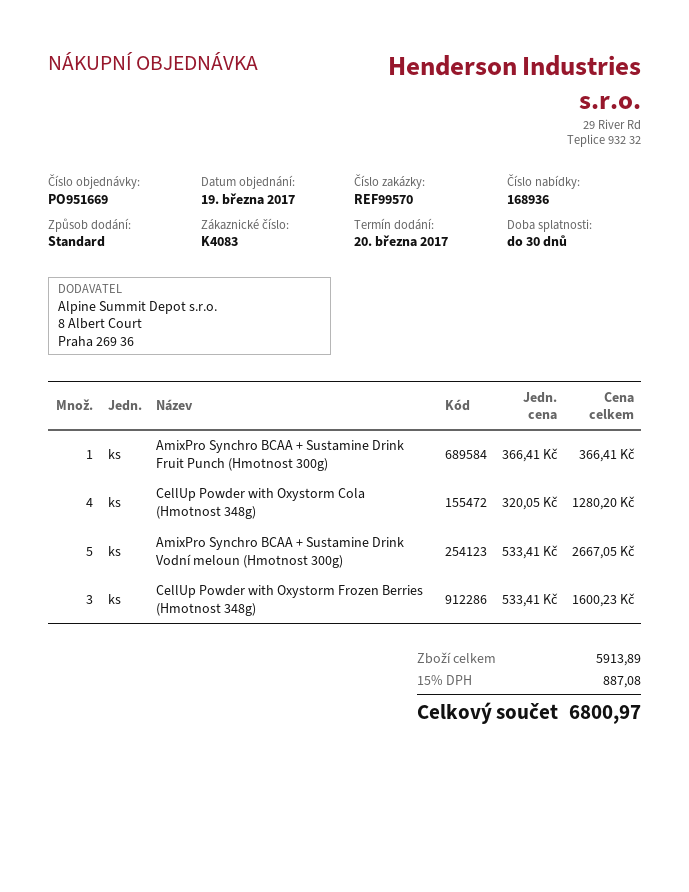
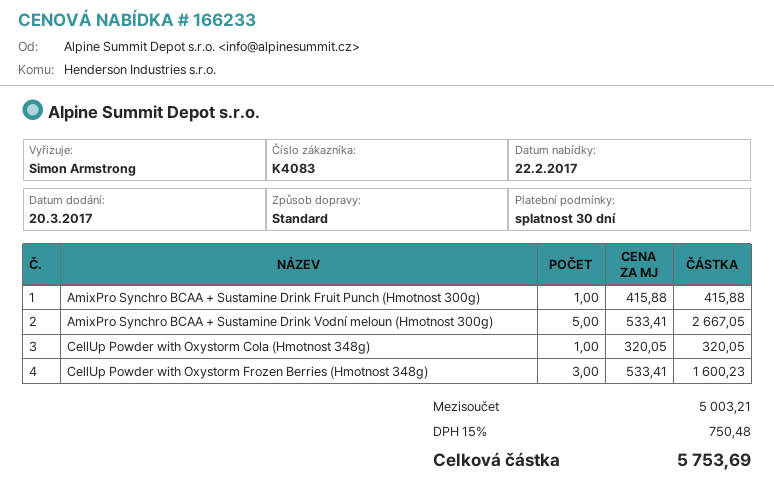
quote number: 168936 -> 166233
AmixPro Synchro BCAA + Sustamine Drink Fruit Punch (Hmotnost 300g): 1 x 366.41 = 366.41 -> 1 x 415.88 = 415.88
CellUp Powder with Oxystorm Cola (Hmotnost 348g): 4 x 320.05 = 1280.20 -> 1 x 320.05 = 320.05
subtotal: 5913.89 -> 5003.21
tax: 15% = 887.08 -> 15% = 750.48
total: 6800.97 -> 5753.69

